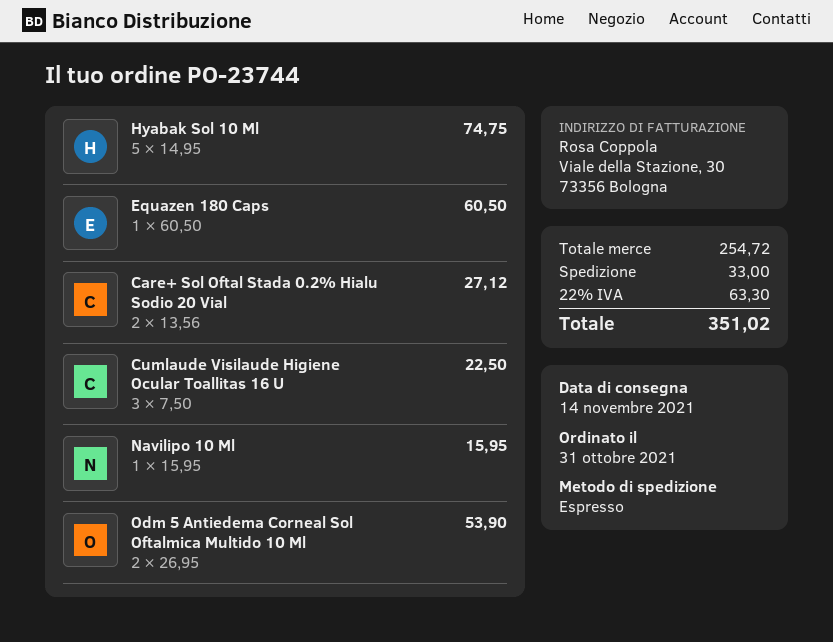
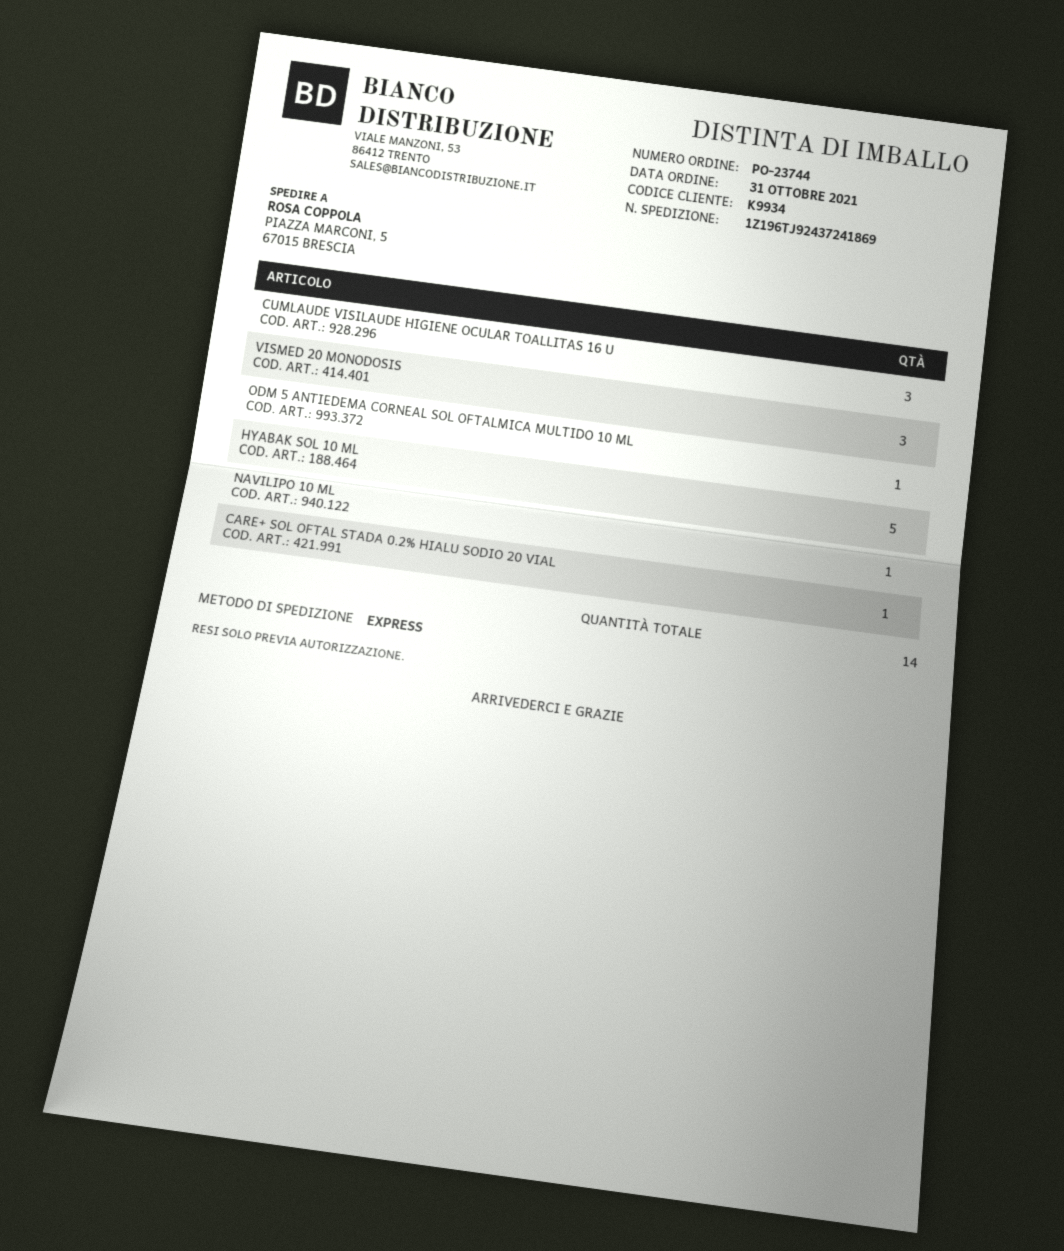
Equazen 180 Caps: 1 -> none
Care+ Sol Oftal Stada 0.2% Hialu Sodio 20 Vial: 2 -> 1
Odm 5 Antiedema Corneal Sol Oftalmica Multido 10 Ml: 2 -> 1
VISMED 20 MONODOSIS: none -> 3

